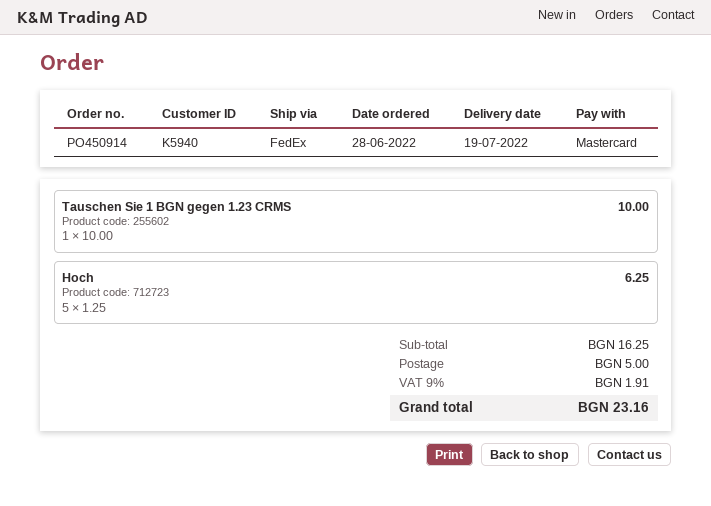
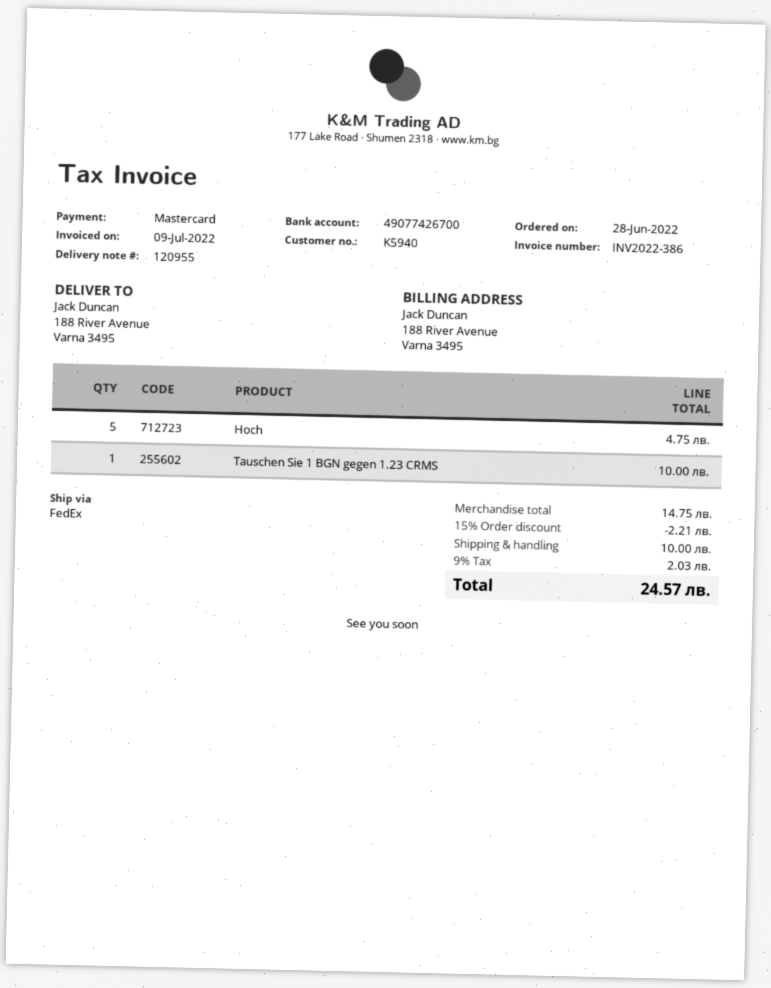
Hoch: 5 for 6.25 -> 5 for 4.75
subtotal: 16.25 -> 14.75
discount: none -> 15% = 2.21
shipping: 5.00 -> 10.00
tax: 9% = 1.91 -> 9% = 2.03
total: 23.16 -> 24.57

